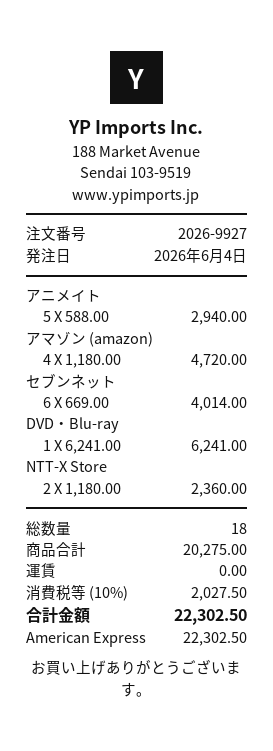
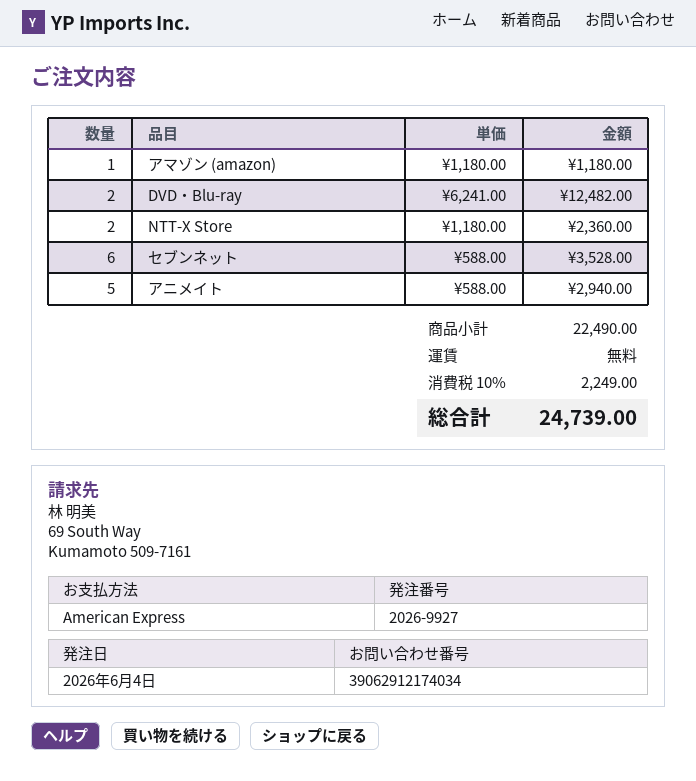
アマゾン (amazon): 4 x 1180.00 = 4720.00 -> 1 x 1180.00 = 1180.00
セブンネット: 6 x 669.00 = 4014.00 -> 6 x 588.00 = 3528.00
DVD・Blu-ray: 1 x 6241.00 = 6241.00 -> 2 x 6241.00 = 12482.00
subtotal: 20275.00 -> 22490.00
tax: 10% = 2027.50 -> 10% = 2249.00
total: 22302.50 -> 24739.00

